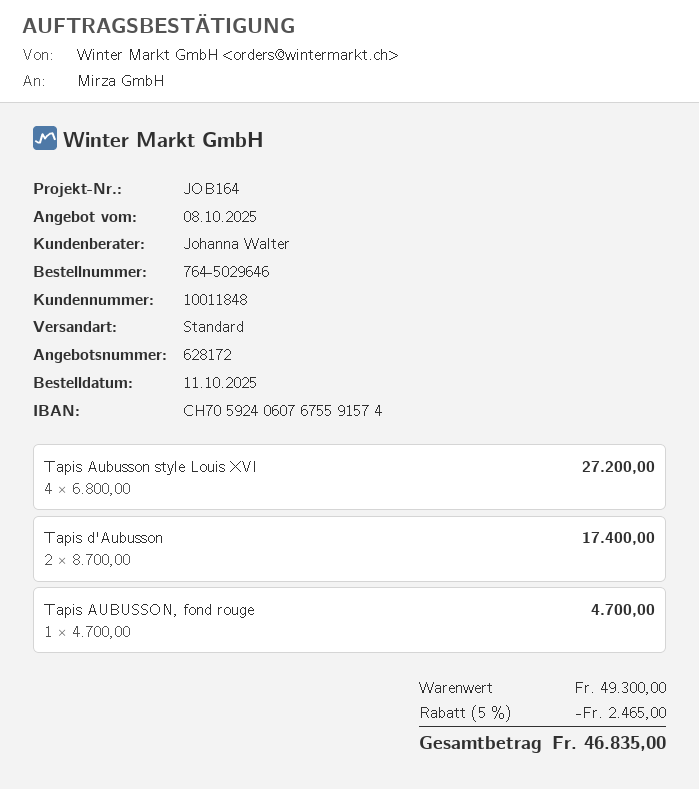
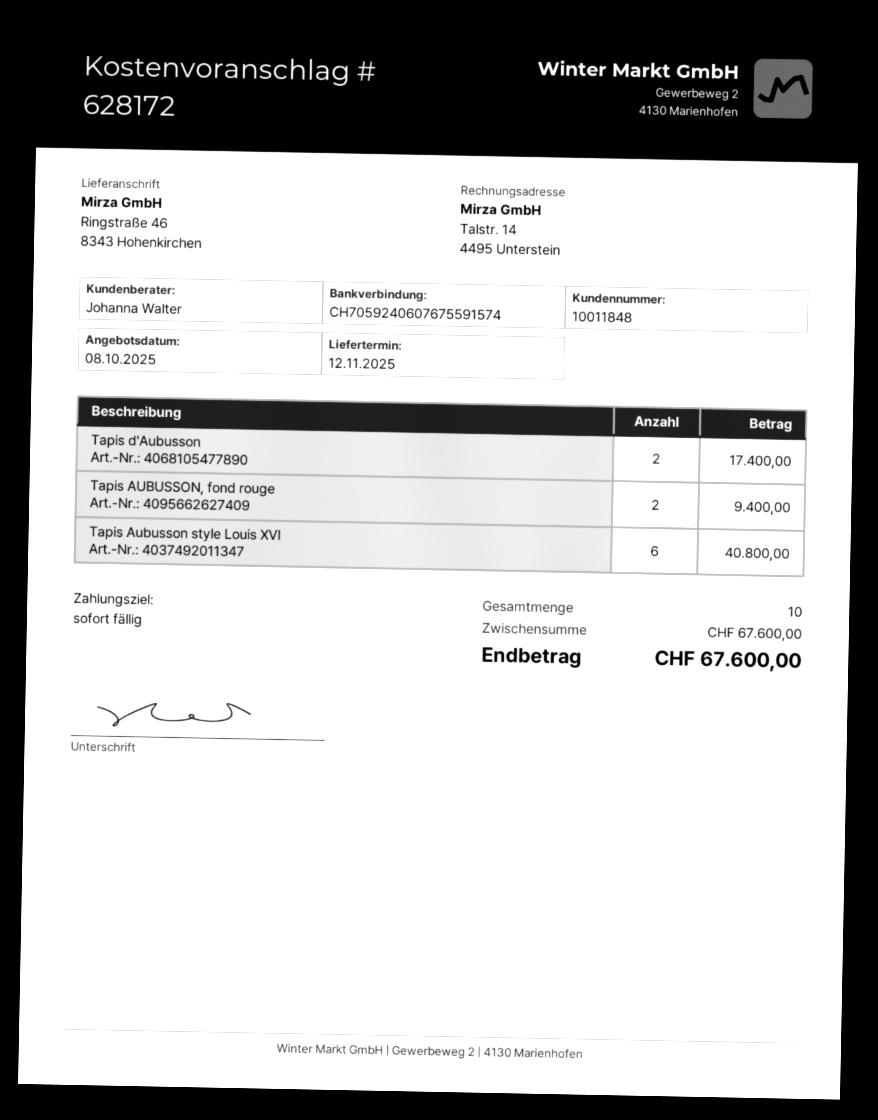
Tapis Aubusson style Louis XVI: 4 for 27200.00 -> 6 for 40800.00
Tapis AUBUSSON, fond rouge: 1 for 4700.00 -> 2 for 9400.00
subtotal: 49300.00 -> 67600.00
discount: 5% = 2465.00 -> none
total: 46835.00 -> 67600.00

